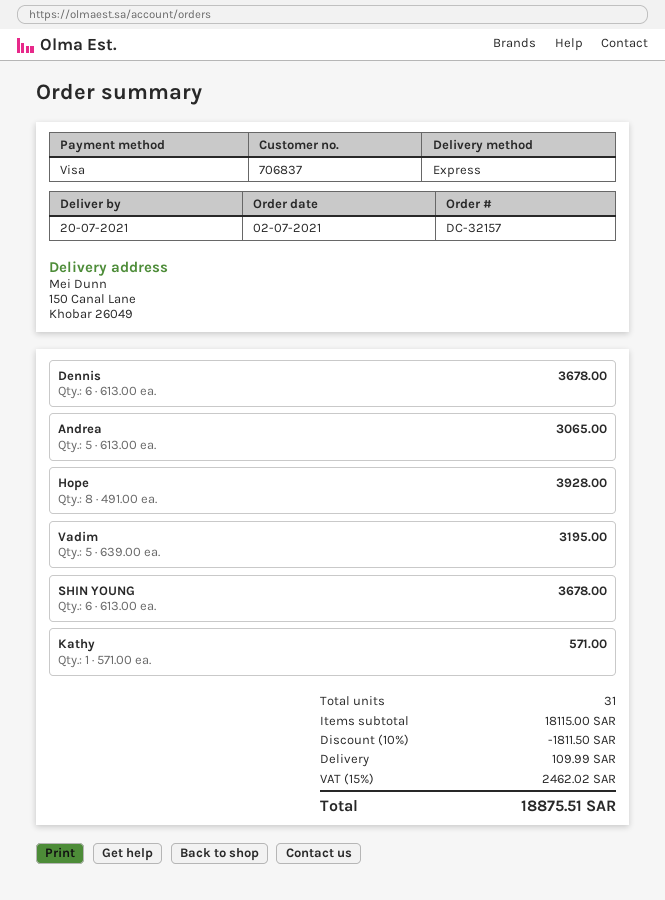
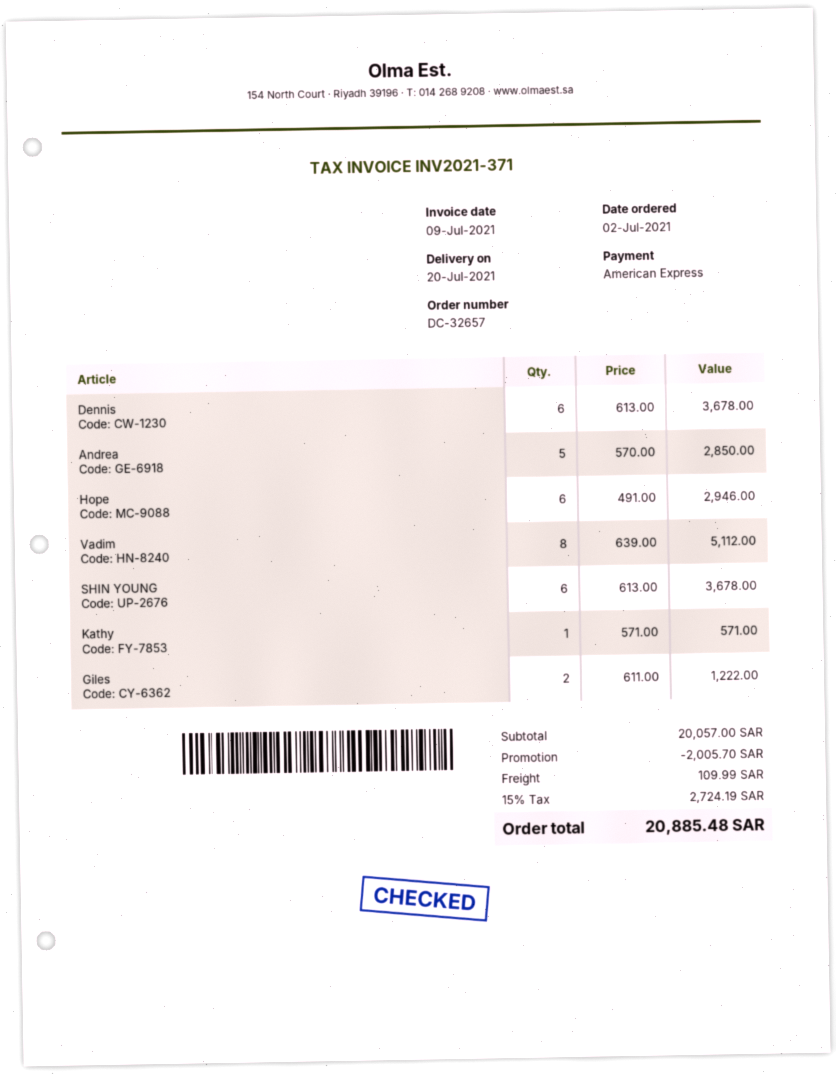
order number: DC-32157 -> DC-32657
payment method: Visa -> American Express
Andrea: 5 x 613.00 = 3065.00 -> 5 x 570.00 = 2850.00
Hope: 8 x 491.00 = 3928.00 -> 6 x 491.00 = 2946.00
Vadim: 5 x 639.00 = 3195.00 -> 8 x 639.00 = 5112.00
Giles: none -> 2 x 611.00 = 1222.00
subtotal: 18115.00 -> 20057.00
discount: 1811.50 -> 2005.70
tax: 15% = 2462.02 -> 15% = 2724.19
total: 18875.51 -> 20885.48

